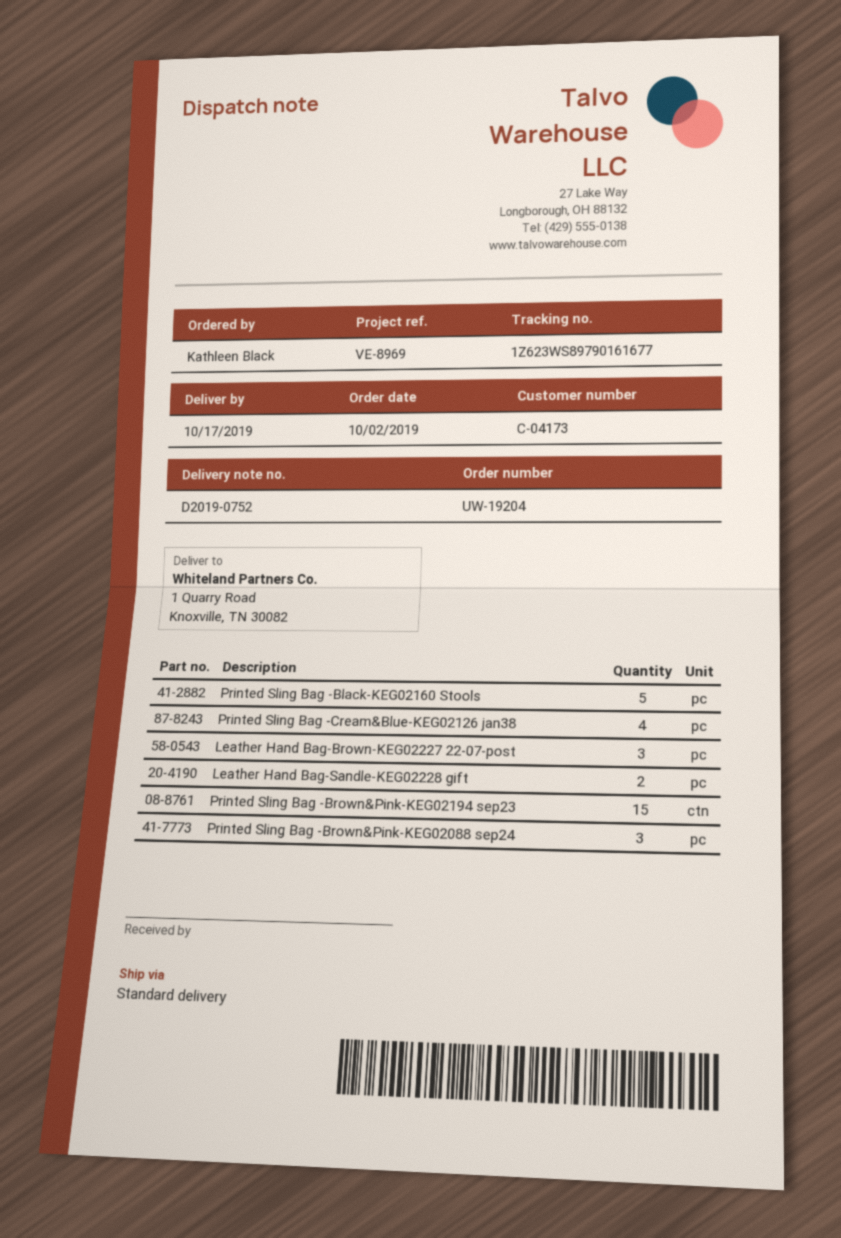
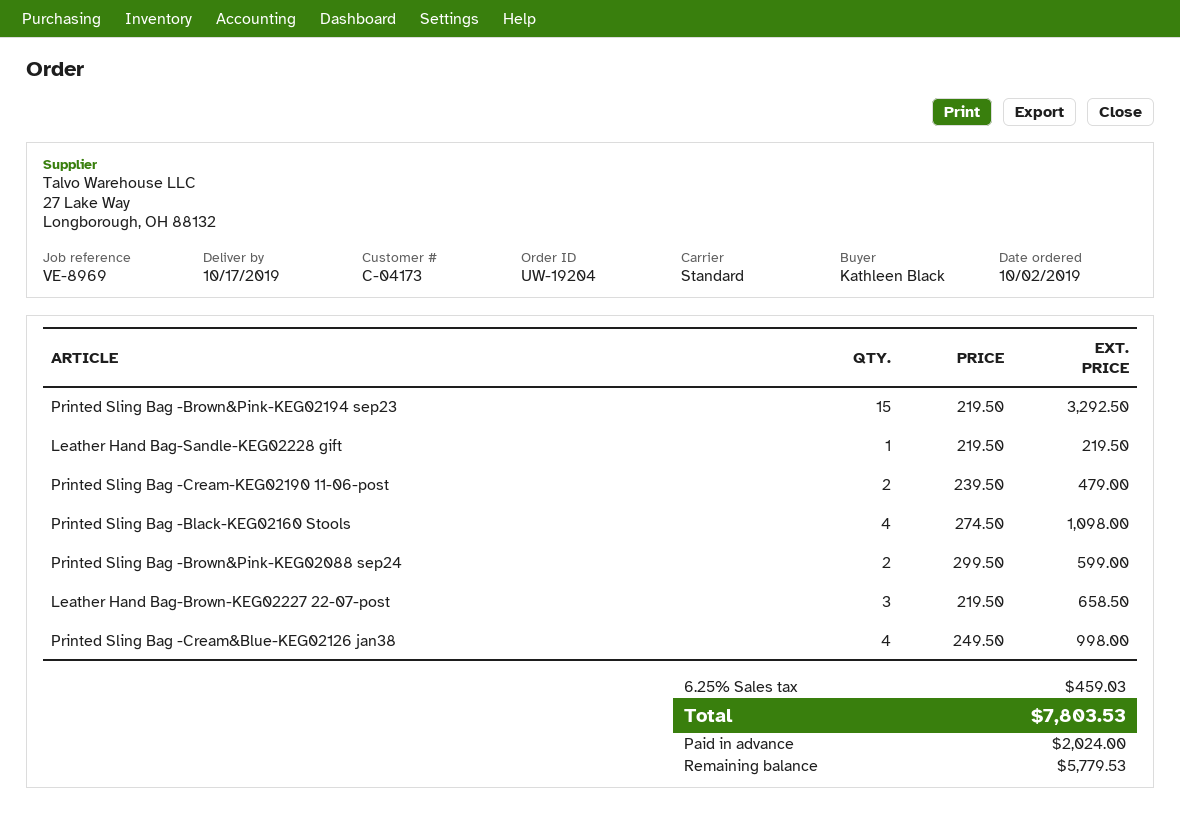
Printed Sling Bag -Black-KEG02160 Stools: 5 -> 4
Leather Hand Bag-Sandle-KEG02228 gift: 2 -> 1
Printed Sling Bag -Brown&Pink-KEG02088 sep24: 3 -> 2
Printed Sling Bag -Cream-KEG02190 11-06-post: none -> 2

